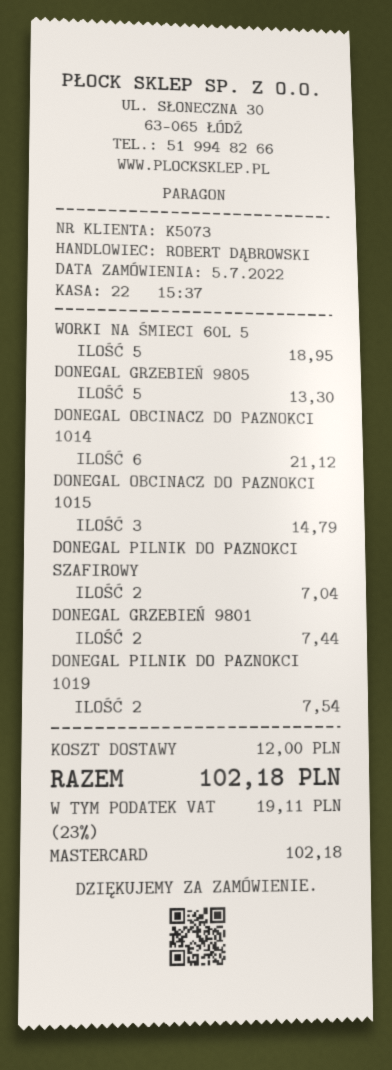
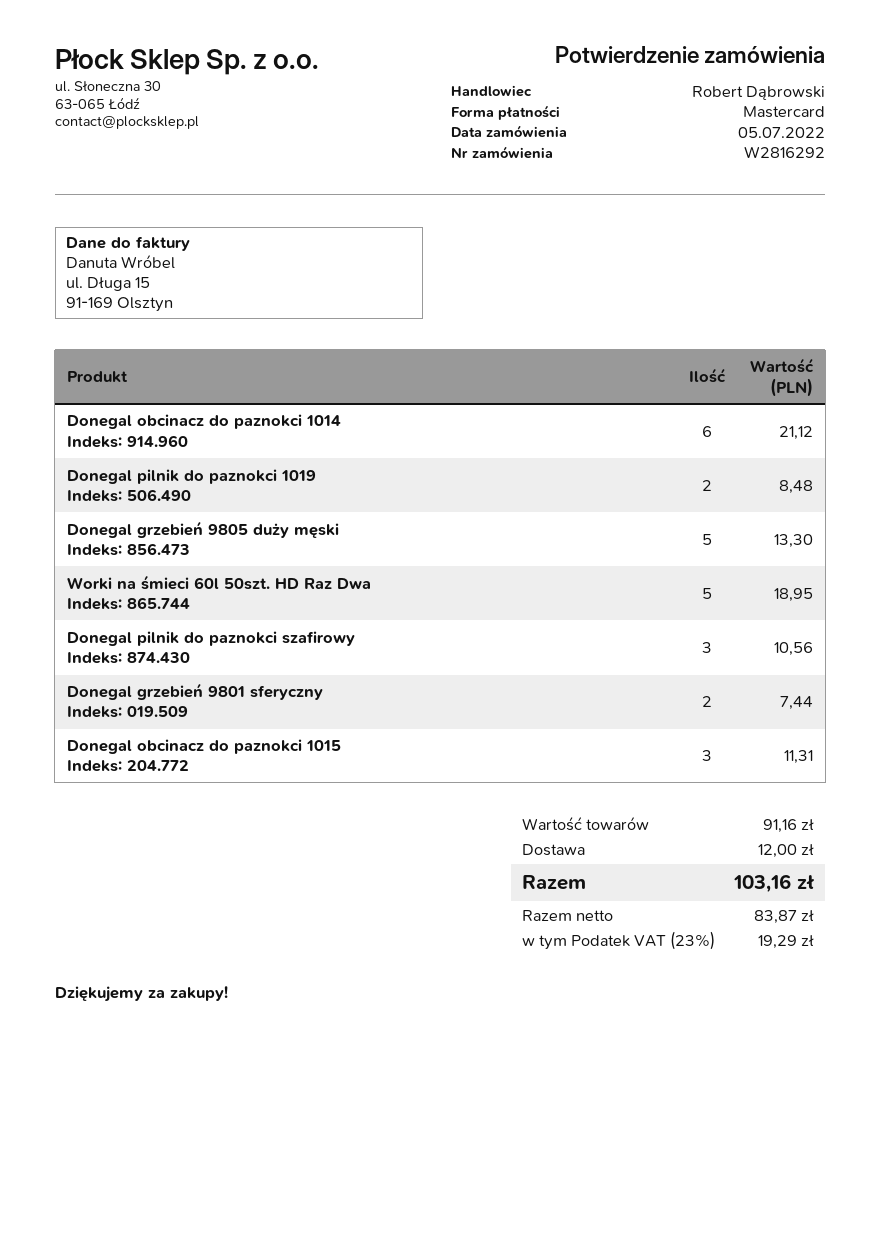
DONEGAL OBCINACZ DO PAZNOKCI 1015: 3 for 14.79 -> 3 for 11.31
DONEGAL PILNIK DO PAZNOKCI SZAFIROWY: 2 for 7.04 -> 3 for 10.56
DONEGAL PILNIK DO PAZNOKCI 1019: 2 for 7.54 -> 2 for 8.48
tax: 23% = 19.11 -> 23% = 19.29
total: 102.18 -> 103.16

